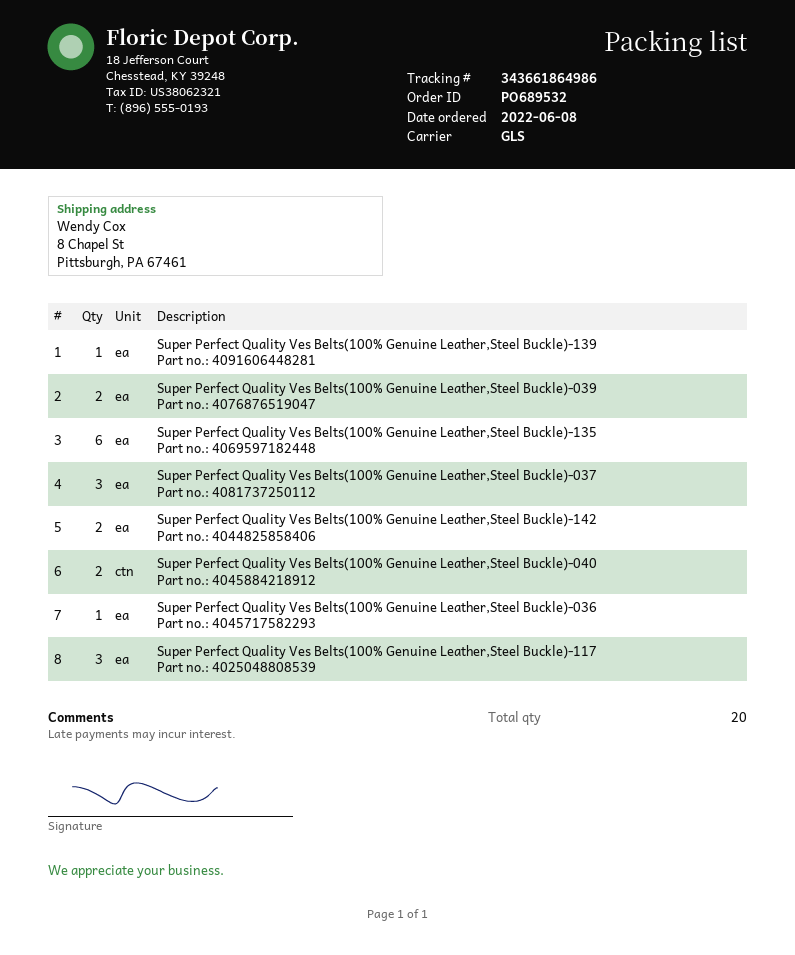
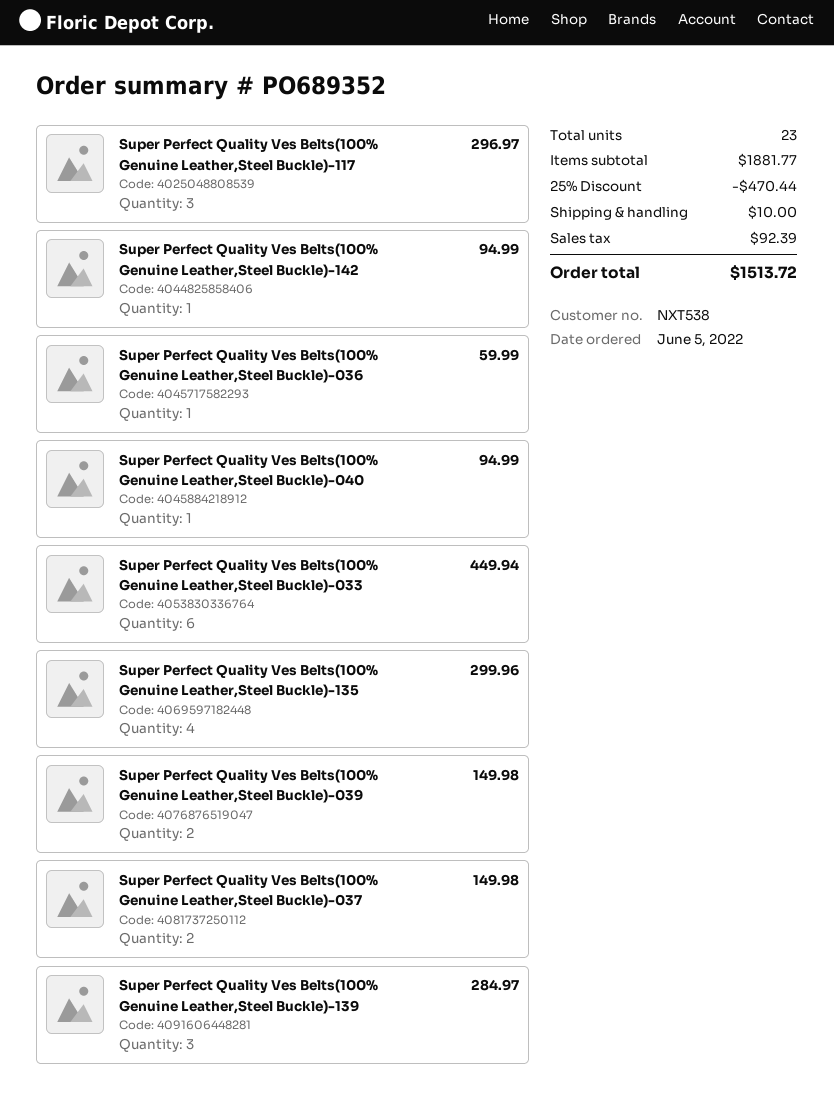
order number: PO689532 -> PO689352
order date: 2022-06-08 -> 2022-06-05
Super Perfect Quality Ves Belts(100% Genuine Leather,Steel Buckle)-139: 1 -> 3
Super Perfect Quality Ves Belts(100% Genuine Leather,Steel Buckle)-135: 6 -> 4
Super Perfect Quality Ves Belts(100% Genuine Leather,Steel Buckle)-037: 3 -> 2
Super Perfect Quality Ves Belts(100% Genuine Leather,Steel Buckle)-142: 2 -> 1
Super Perfect Quality Ves Belts(100% Genuine Leather,Steel Buckle)-040: 2 -> 1
Super Perfect Quality Ves Belts(100% Genuine Leather,Steel Buckle)-033: none -> 6
total quantity: 20 -> 23

